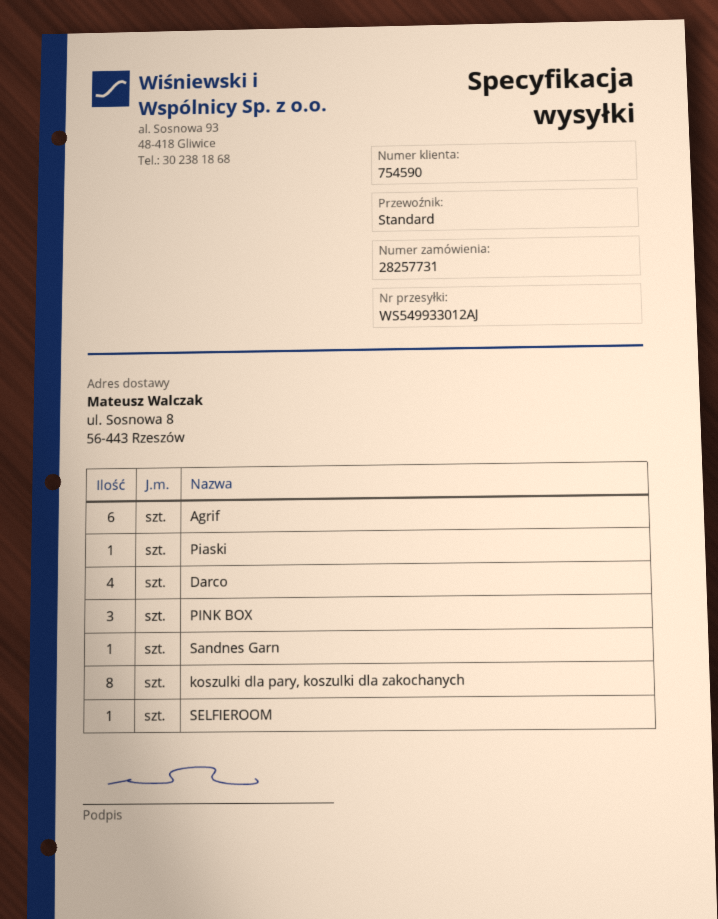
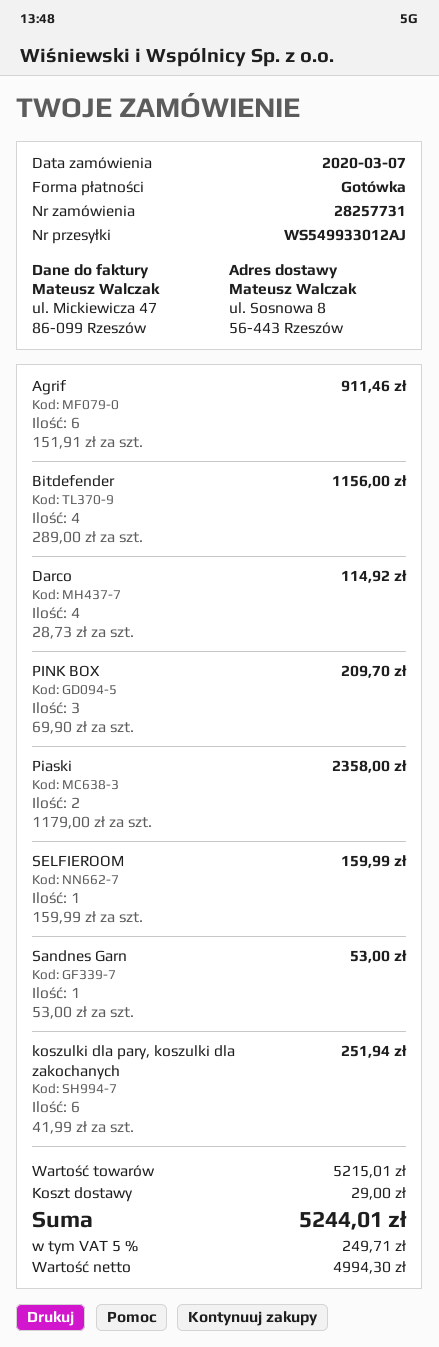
Piaski: 1 -> 2
koszulki dla pary, koszulki dla zakochanych: 8 -> 6
Bitdefender: none -> 4

